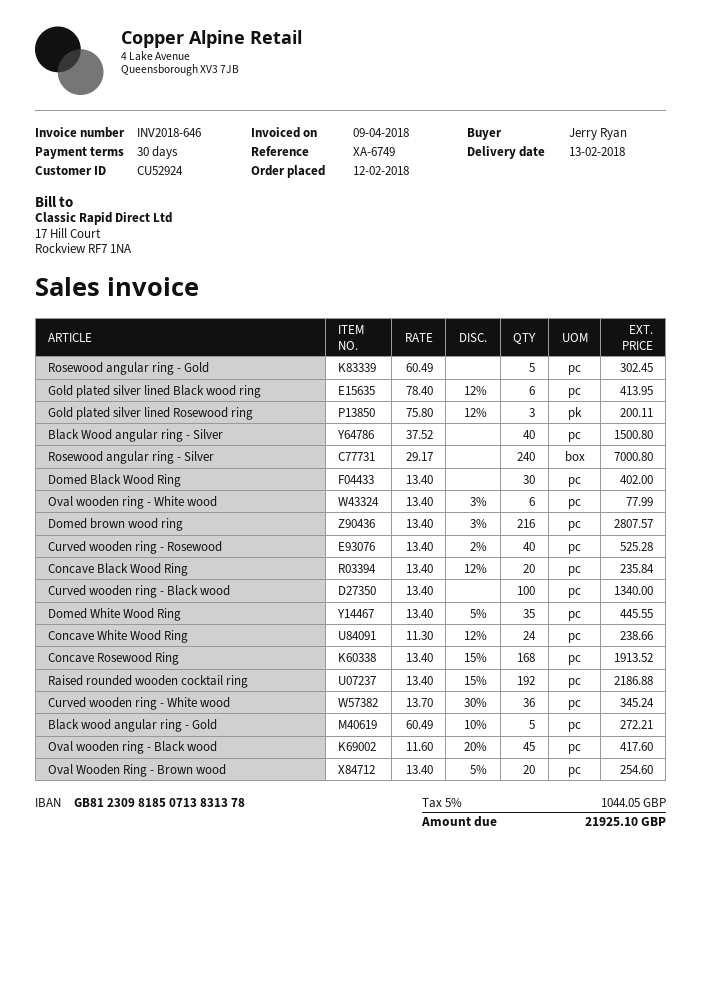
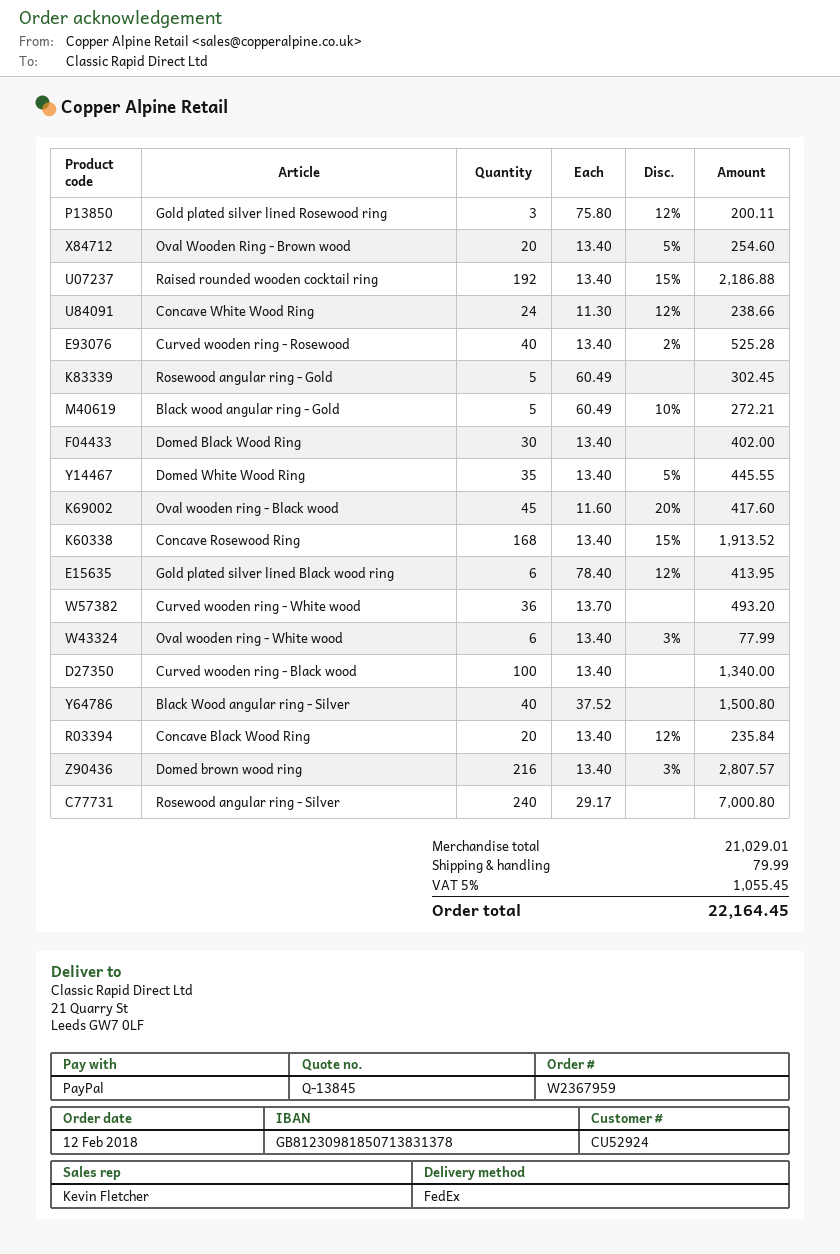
Curved wooden ring - White wood: 36 x 13.70 - 30% = 345.24 -> 36 x 13.70 = 493.20
shipping: none -> 79.99
tax: 5% = 1044.05 -> 5% = 1055.45
total: 21925.10 -> 22164.45

